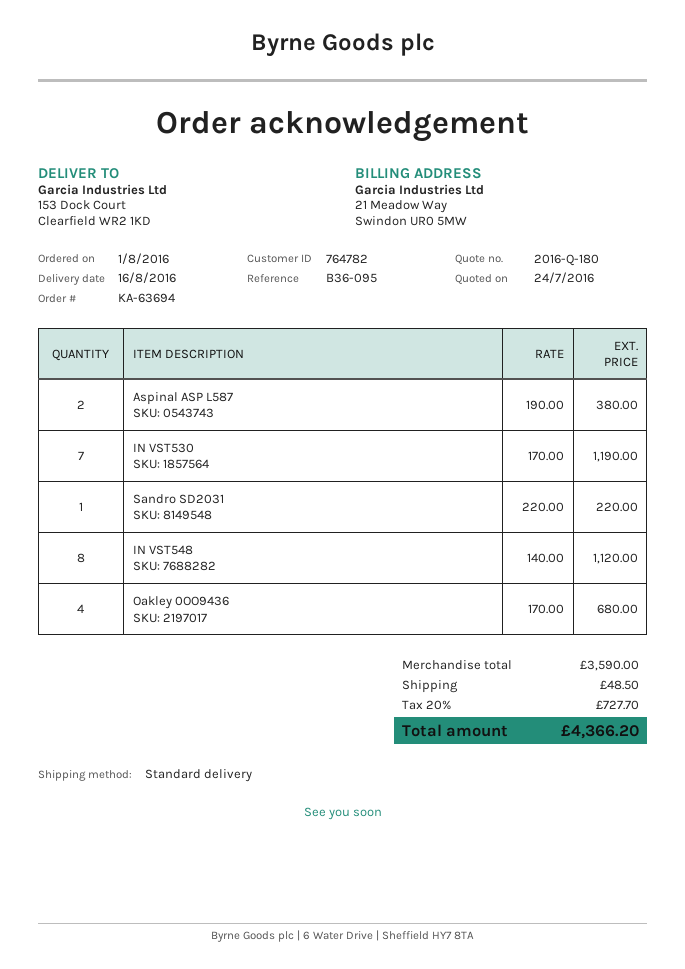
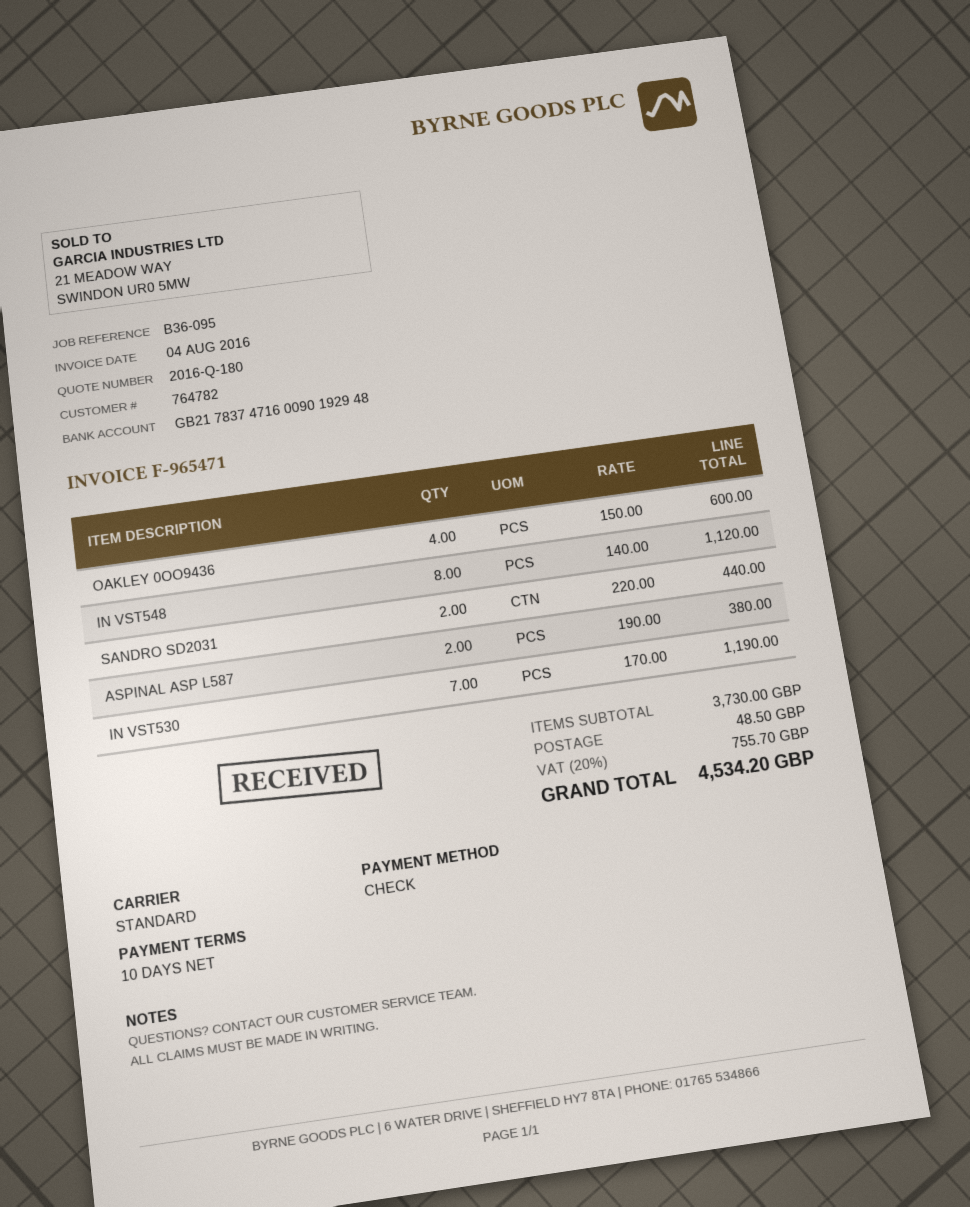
Sandro SD2031: 1 x 220.00 = 220.00 -> 2 x 220.00 = 440.00
Oakley 0OO9436: 4 x 170.00 = 680.00 -> 4 x 150.00 = 600.00
subtotal: 3590.00 -> 3730.00
tax: 20% = 727.70 -> 20% = 755.70
total: 4366.20 -> 4534.20

